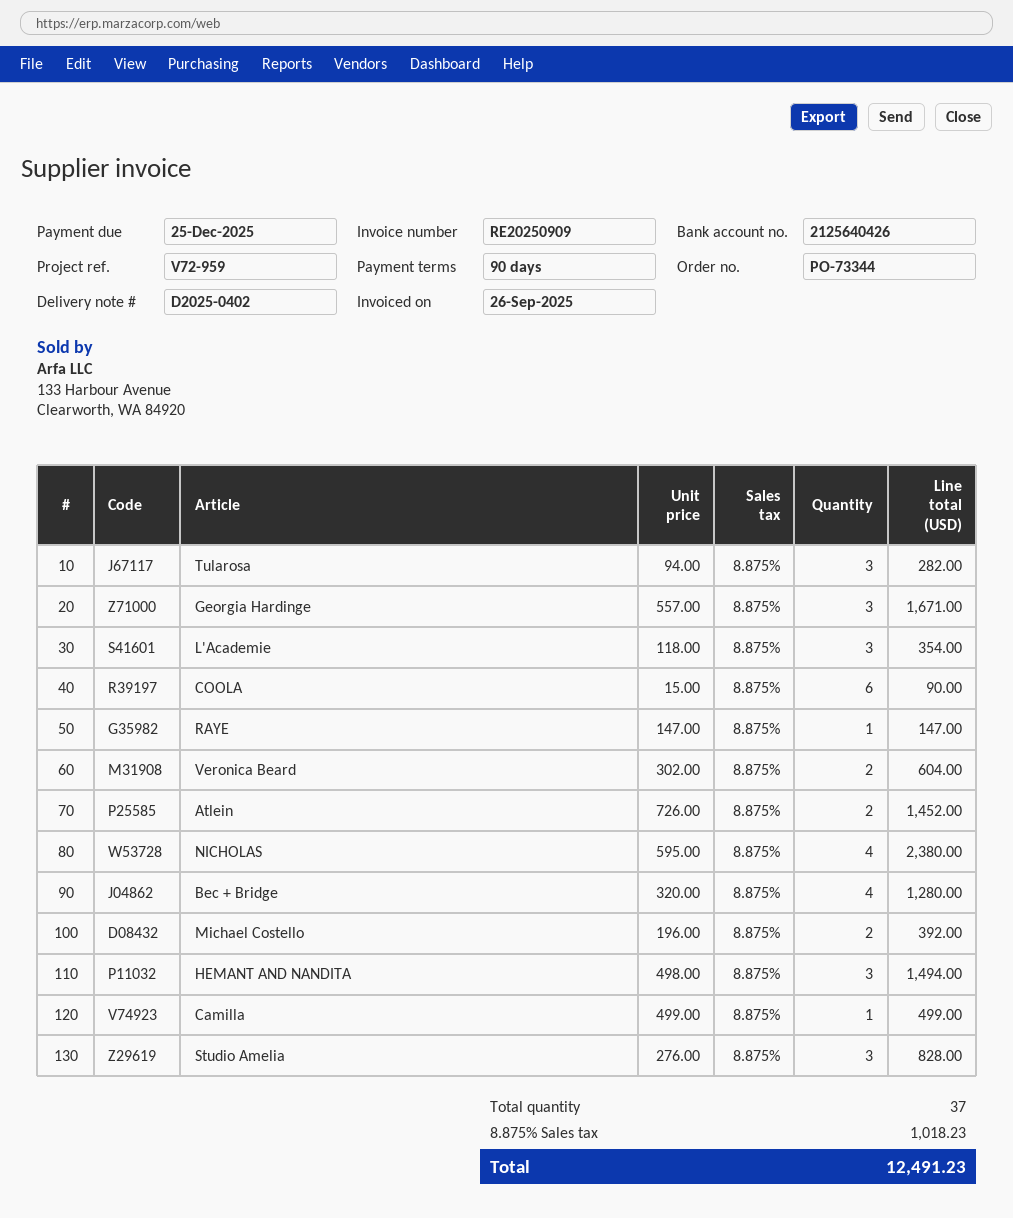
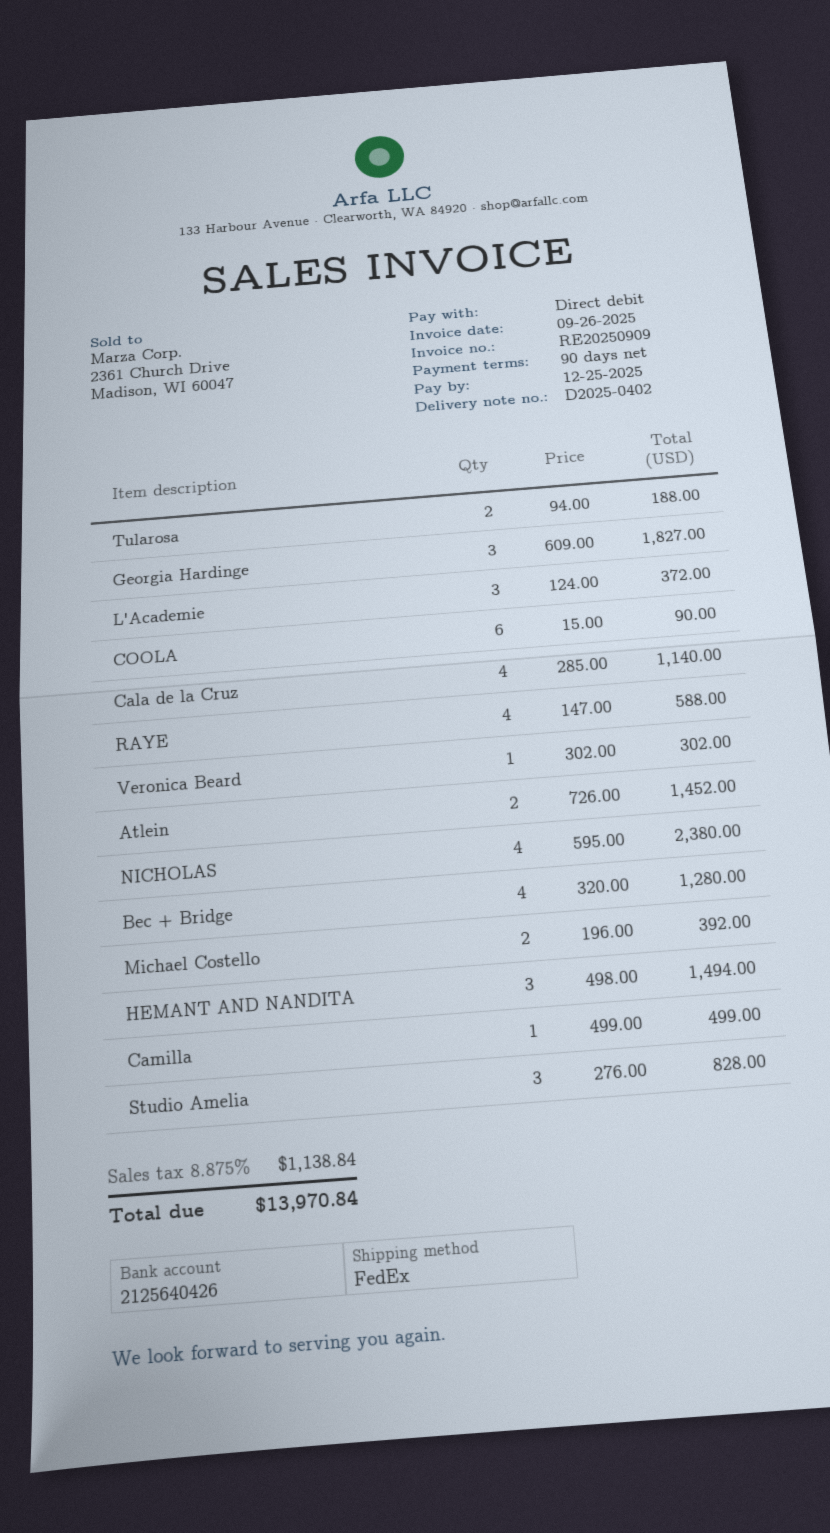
Tularosa: 3 x 94.00 = 282.00 -> 2 x 94.00 = 188.00
Georgia Hardinge: 3 x 557.00 = 1671.00 -> 3 x 609.00 = 1827.00
L'Academie: 3 x 118.00 = 354.00 -> 3 x 124.00 = 372.00
RAYE: 1 x 147.00 = 147.00 -> 4 x 147.00 = 588.00
Veronica Beard: 2 x 302.00 = 604.00 -> 1 x 302.00 = 302.00
Cala de la Cruz: none -> 4 x 285.00 = 1140.00
tax: 8.875% = 1018.23 -> 8.875% = 1138.84
total: 12491.23 -> 13970.84

